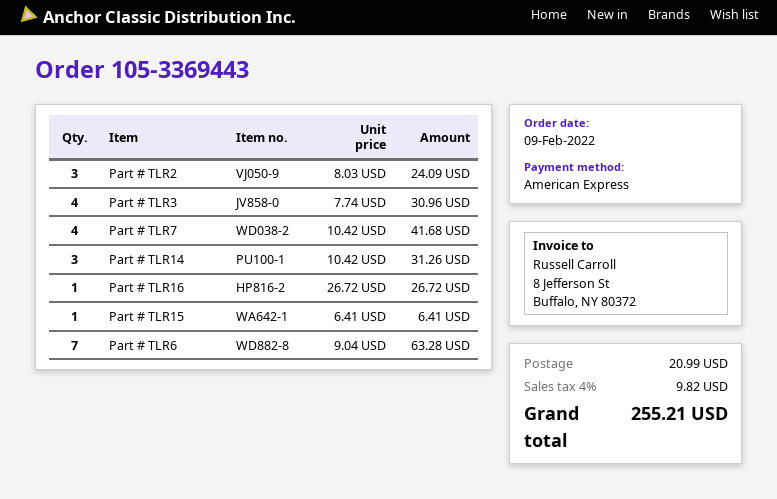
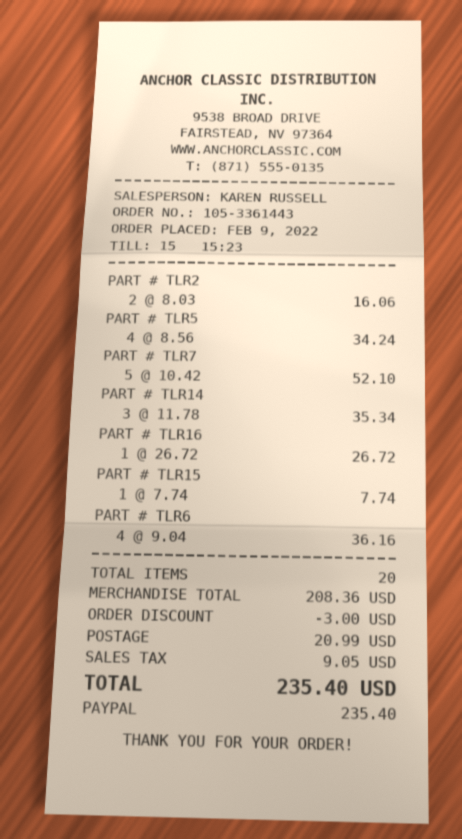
order number: 105-3369443 -> 105-3361443
payment method: American Express -> PayPal
Part # TLR2: 3 x 8.03 = 24.09 -> 2 x 8.03 = 16.06
Part # TLR3: 4 x 7.74 = 30.96 -> none
Part # TLR7: 4 x 10.42 = 41.68 -> 5 x 10.42 = 52.10
Part # TLR14: 3 x 10.42 = 31.26 -> 3 x 11.78 = 35.34
Part # TLR15: 1 x 6.41 = 6.41 -> 1 x 7.74 = 7.74
Part # TLR6: 7 x 9.04 = 63.28 -> 4 x 9.04 = 36.16
PART # TLR5: none -> 4 x 8.56 = 34.24
discount: none -> 3.00
tax: 9.82 -> 9.05
total: 255.21 -> 235.40

